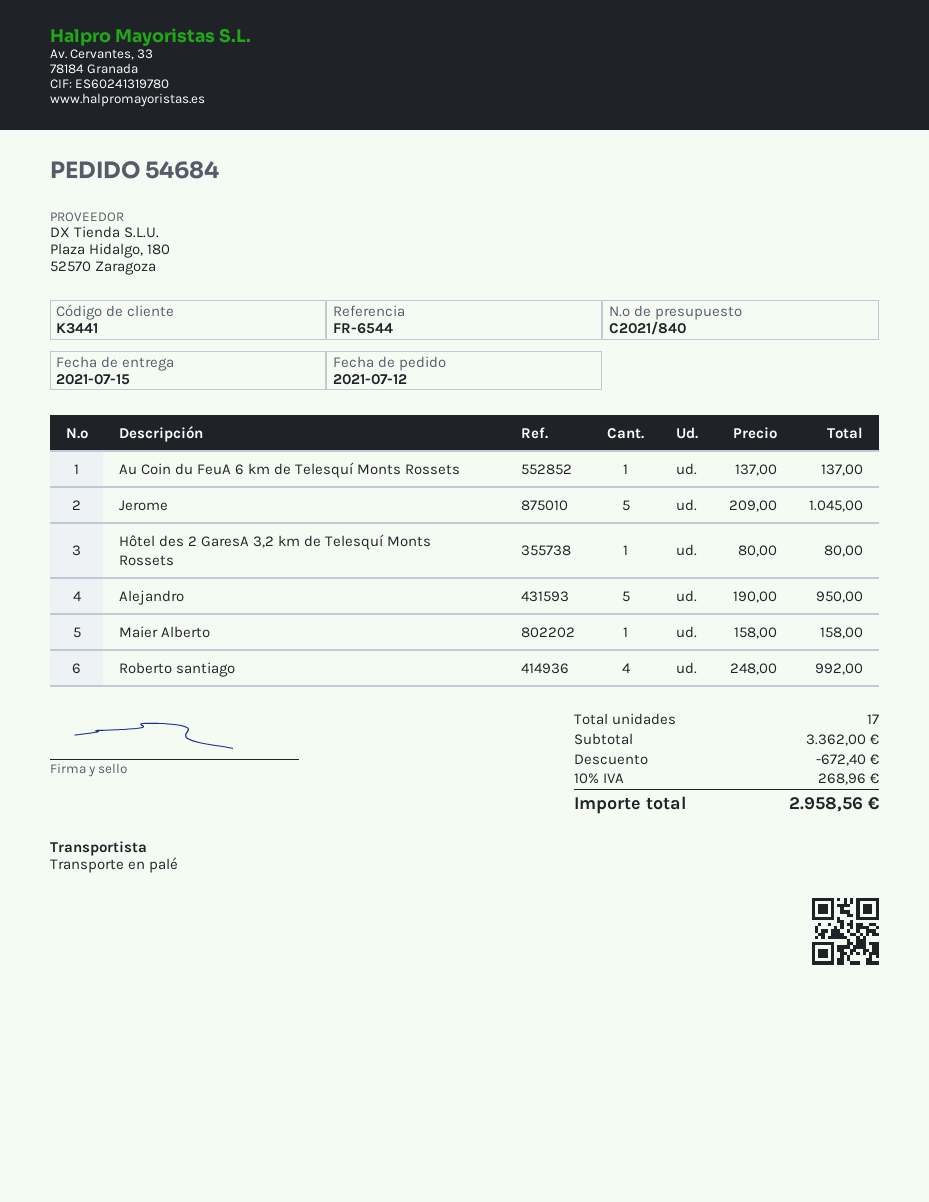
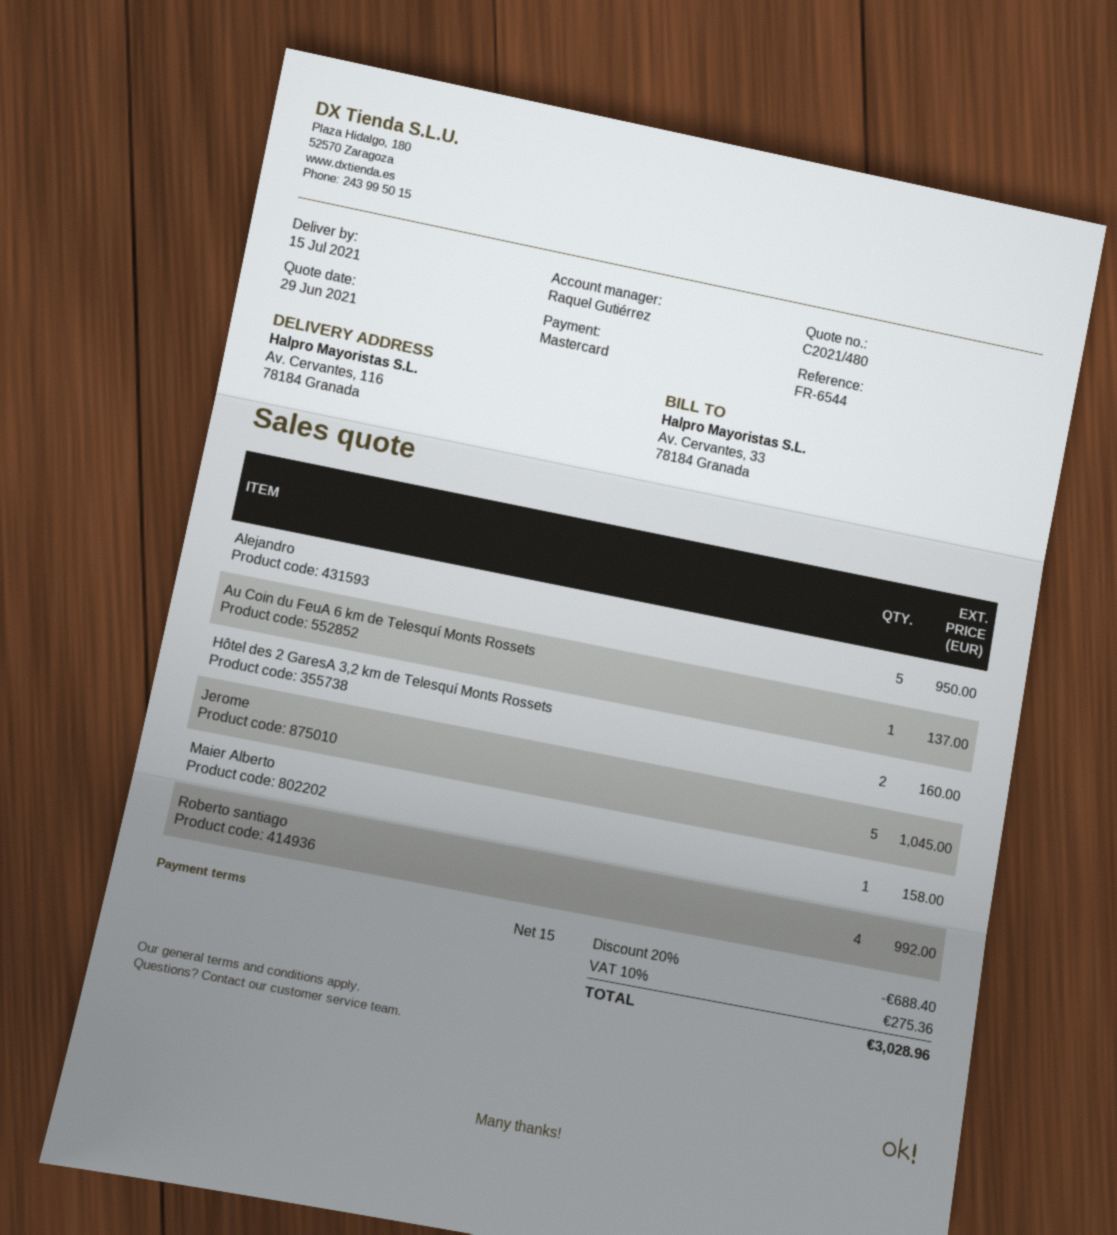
quote number: C2021/840 -> C2021/480
Hôtel des 2 GaresA 3,2 km de Telesquí Monts Rossets: 1 for 80.00 -> 2 for 160.00
discount: 672.40 -> 688.40
tax: 10% = 268.96 -> 10% = 275.36
total: 2958.56 -> 3028.96

